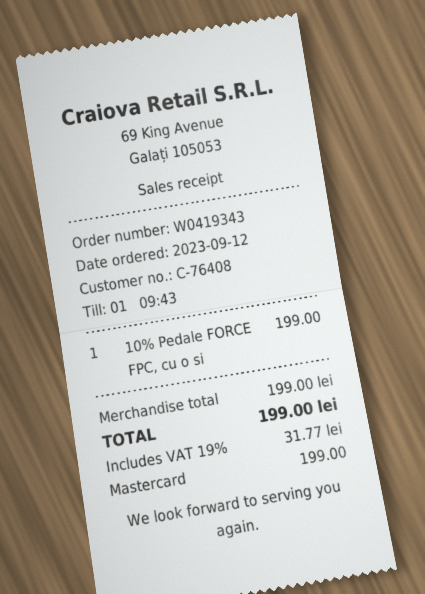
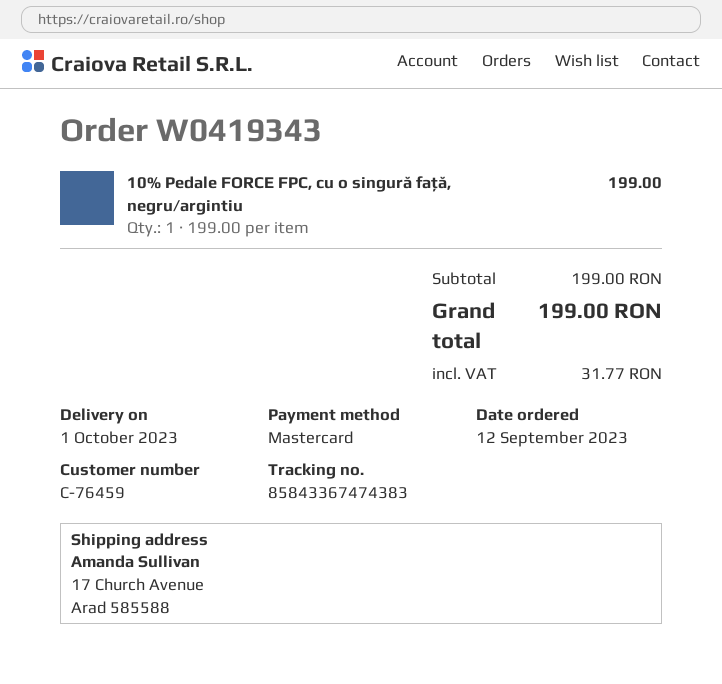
customer number: C-76408 -> C-76459

